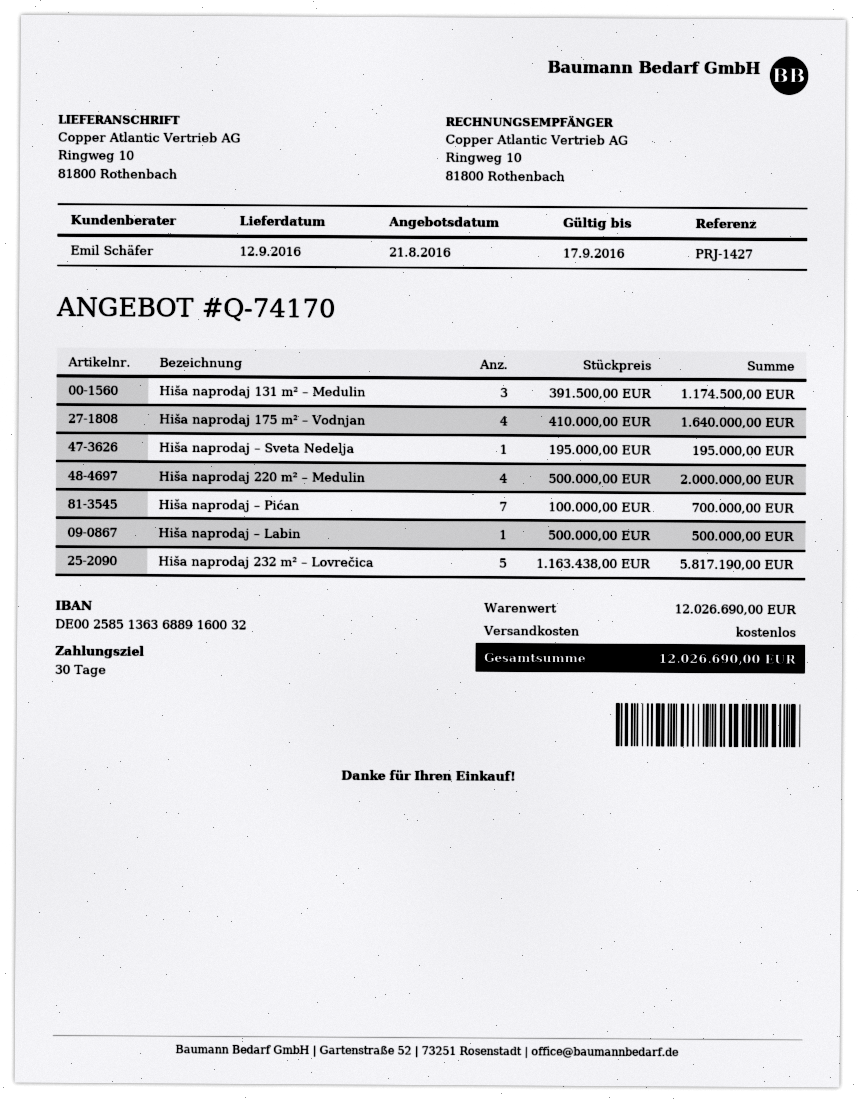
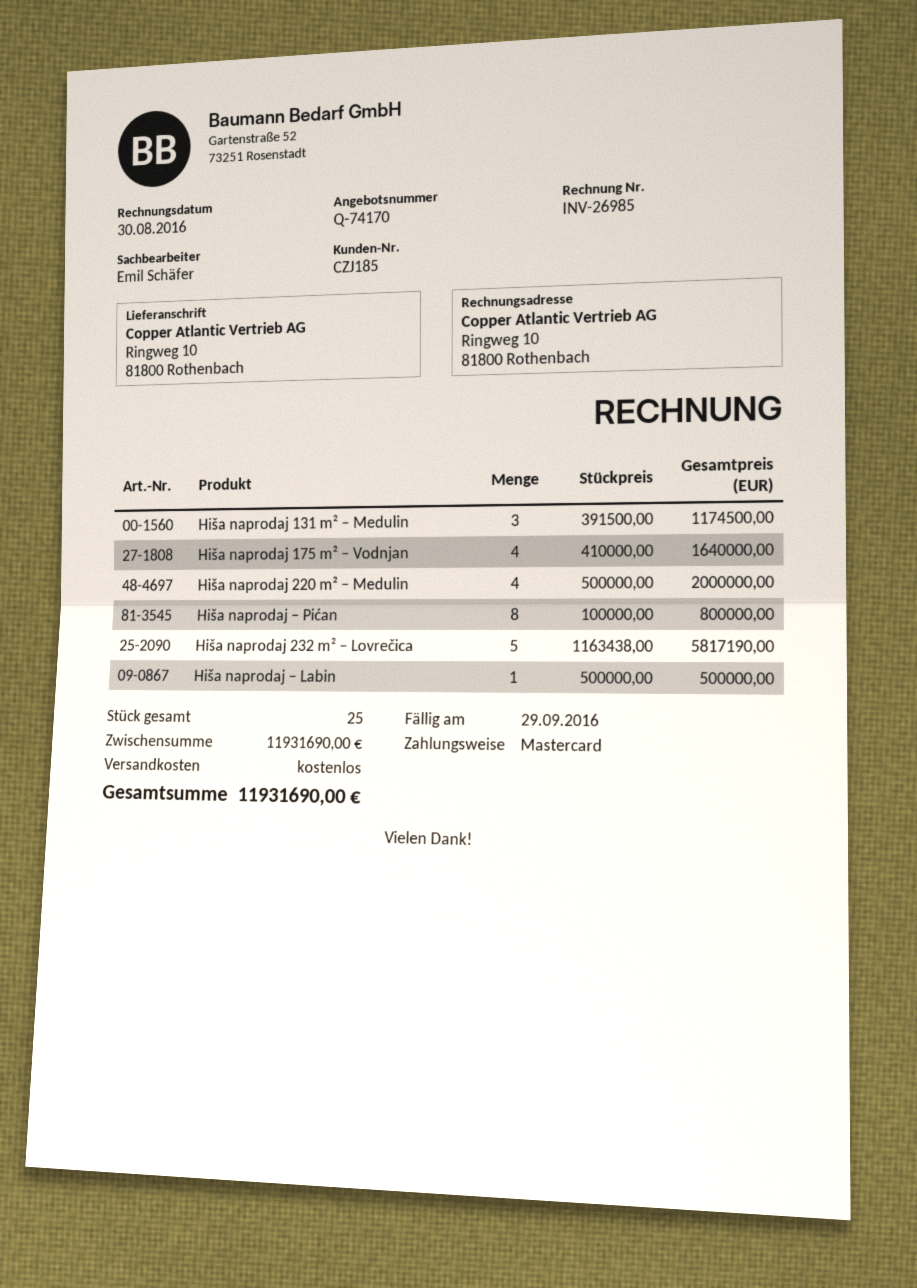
Hiša naprodaj – Sveta Nedelja: 1 x 195000.00 = 195000.00 -> none
Hiša naprodaj – Pićan: 7 x 100000.00 = 700000.00 -> 8 x 100000.00 = 800000.00
subtotal: 12026690.00 -> 11931690.00
total: 12026690.00 -> 11931690.00

